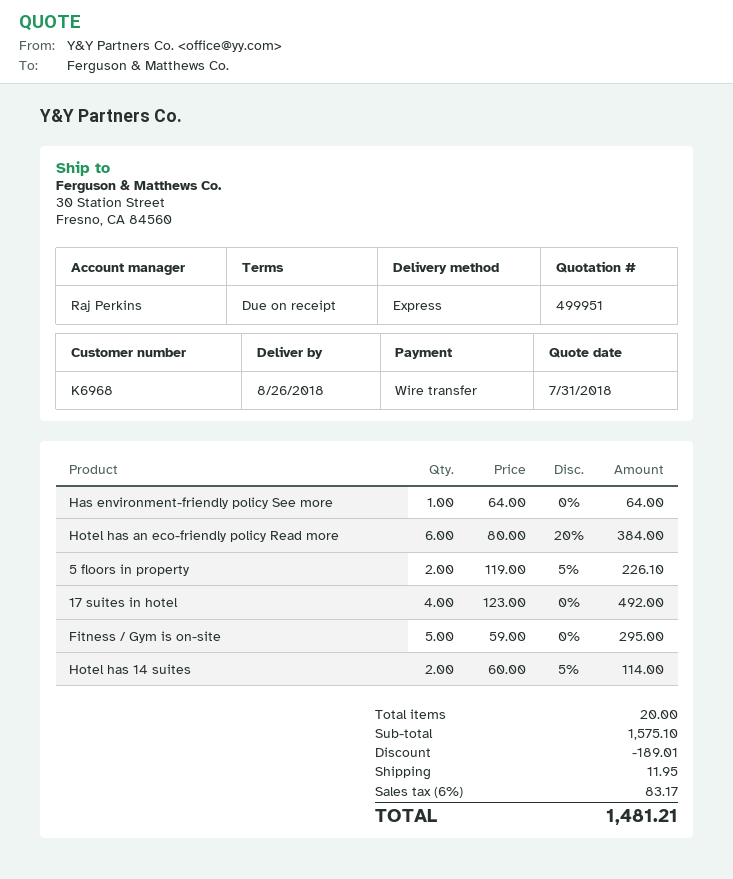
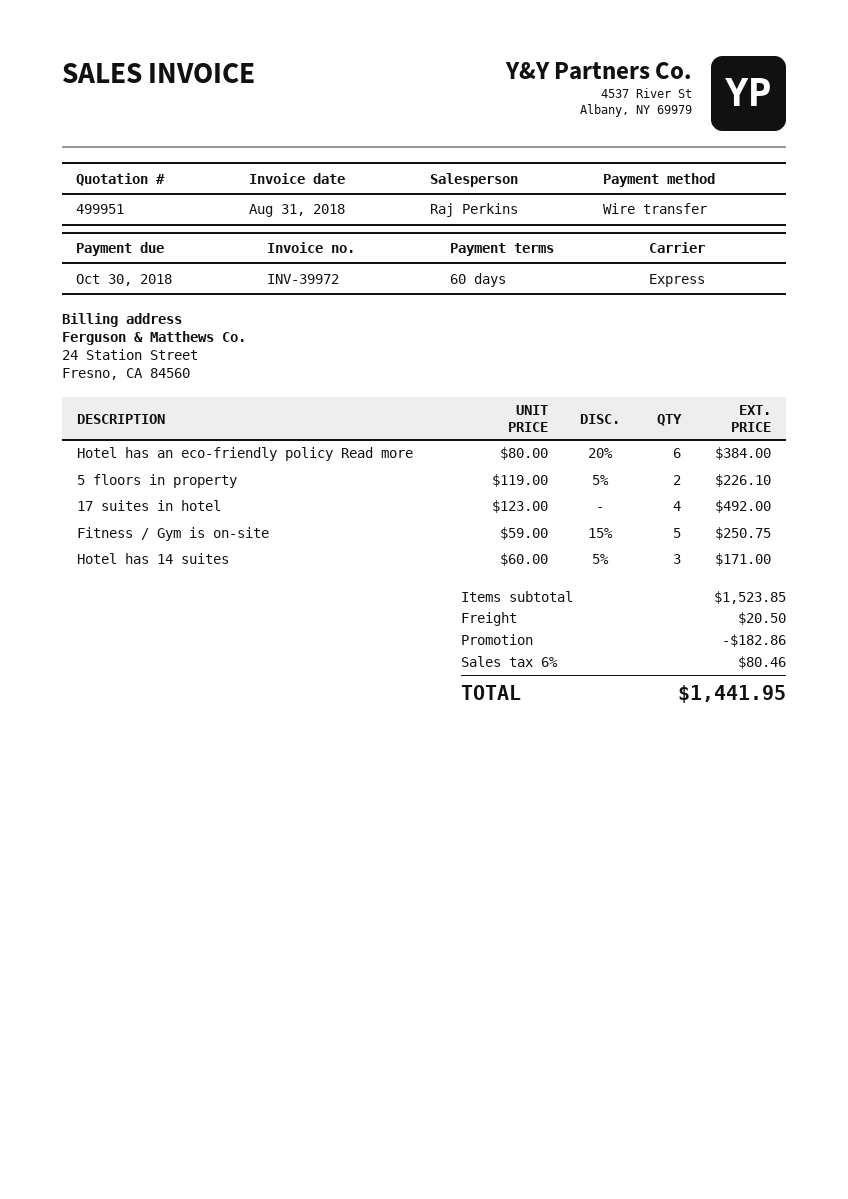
payment terms: on receipt -> 60 days
Has environment-friendly policy See more: 1 x 64.00 = 64.00 -> none
Fitness / Gym is on-site: 5 x 59.00 = 295.00 -> 5 x 59.00 - 15% = 250.75
Hotel has 14 suites: 2 x 60.00 - 5% = 114.00 -> 3 x 60.00 - 5% = 171.00
subtotal: 1575.10 -> 1523.85
discount: 189.01 -> 182.86
shipping: 11.95 -> 20.50
tax: 6% = 83.17 -> 6% = 80.46
total: 1481.21 -> 1441.95

